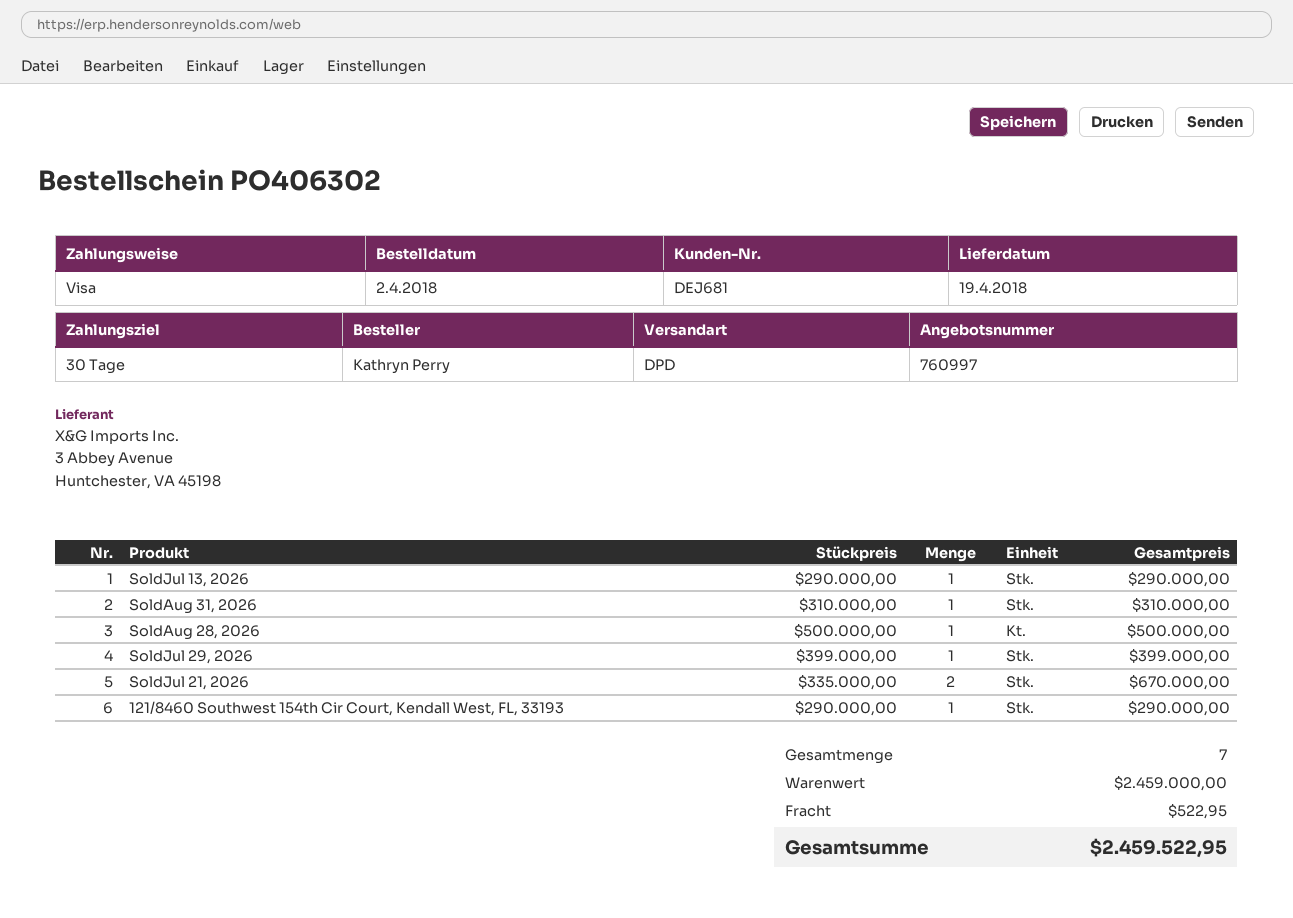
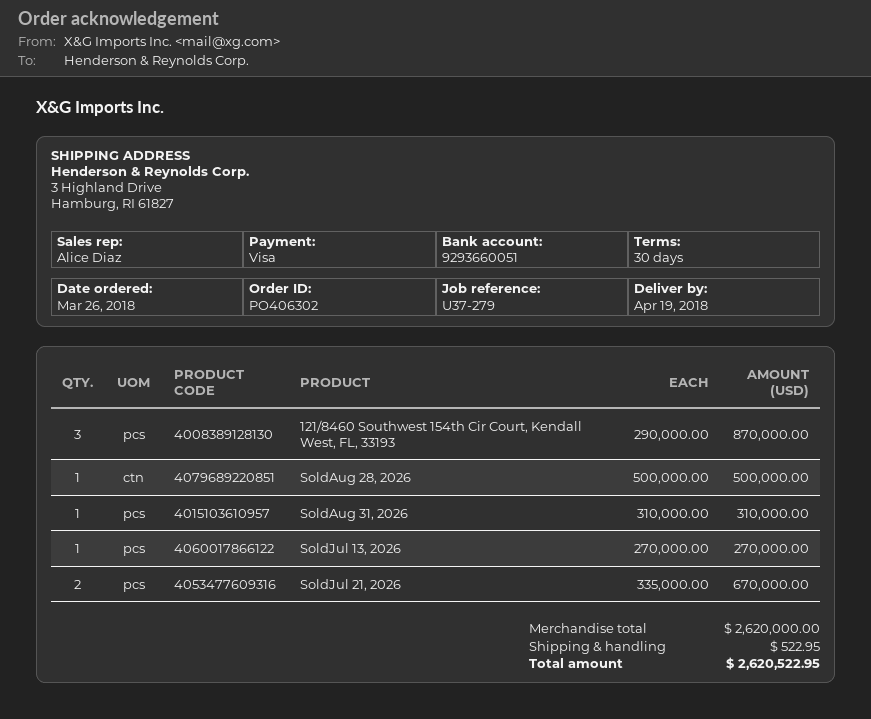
order date: 2018-04-02 -> 2018-03-26
SoldJul 13, 2026: 1 x 290000.00 = 290000.00 -> 1 x 270000.00 = 270000.00
SoldJul 29, 2026: 1 x 399000.00 = 399000.00 -> none
121/8460 Southwest 154th Cir Court, Kendall West, FL, 33193: 1 x 290000.00 = 290000.00 -> 3 x 290000.00 = 870000.00
subtotal: 2459000.00 -> 2620000.00
total: 2459522.95 -> 2620522.95

